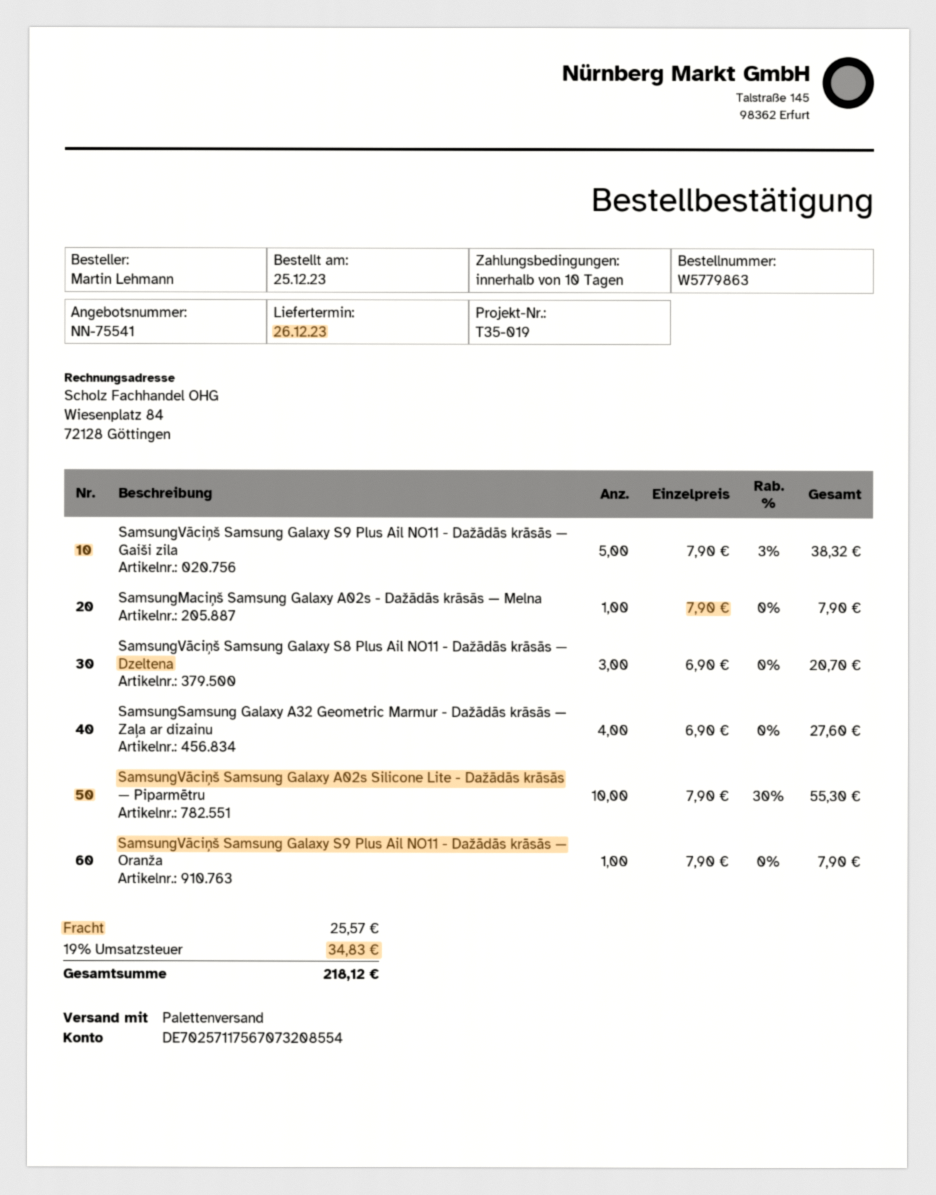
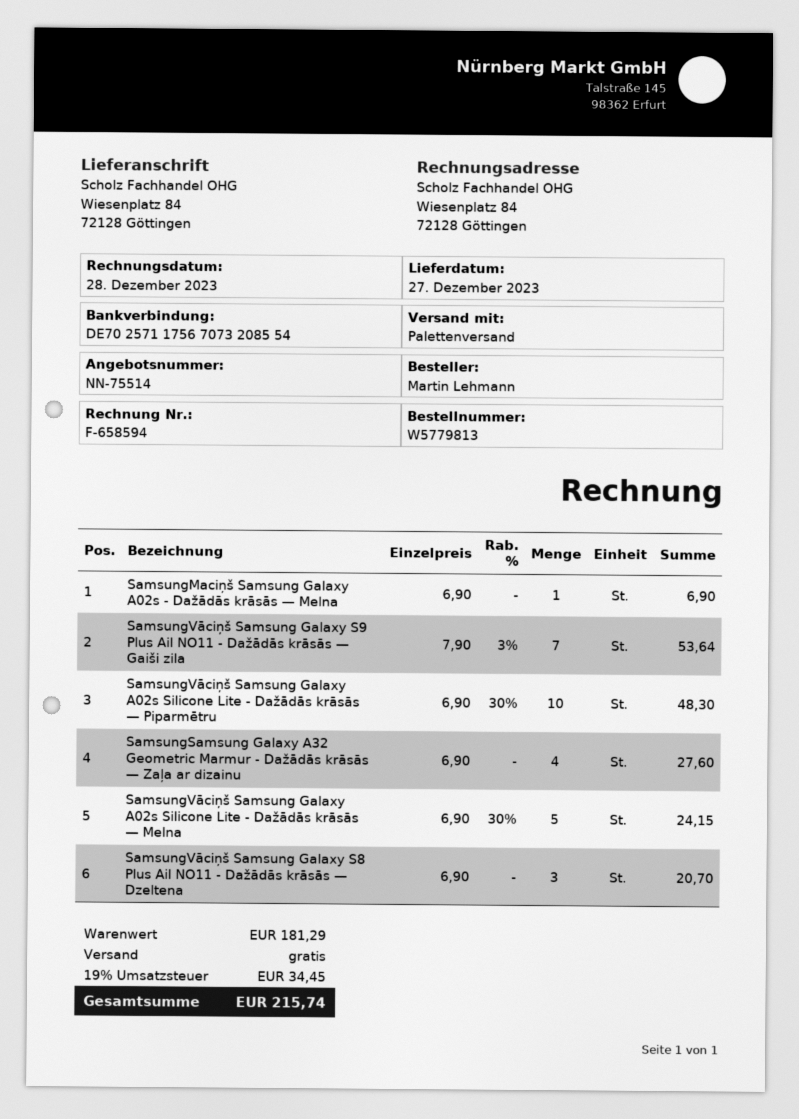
quote number: NN-75541 -> NN-75514
order number: W5779863 -> W5779813
delivery date: 2023-12-26 -> 2023-12-27
SamsungVāciņš Samsung Galaxy S9 Plus Ail NO11 - Dažādās krāsās — Gaiši zila: 5 x 7.90 - 3% = 38.32 -> 7 x 7.90 - 3% = 53.64
SamsungMaciņš Samsung Galaxy A02s - Dažādās krāsās — Melna: 1 x 7.90 = 7.90 -> 1 x 6.90 = 6.90
SamsungVāciņš Samsung Galaxy A02s Silicone Lite - Dažādās krāsās — Piparmētru: 10 x 7.90 - 30% = 55.30 -> 10 x 6.90 - 30% = 48.30
SamsungVāciņš Samsung Galaxy S9 Plus Ail NO11 - Dažādās krāsās — Oranža: 1 x 7.90 = 7.90 -> none
SamsungVāciņš Samsung Galaxy A02s Silicone Lite - Dažādās krāsās — Melna: none -> 5 x 6.90 - 30% = 24.15
shipping: 25.57 -> 0.00
tax: 19% = 34.83 -> 19% = 34.45
total: 218.12 -> 215.74

